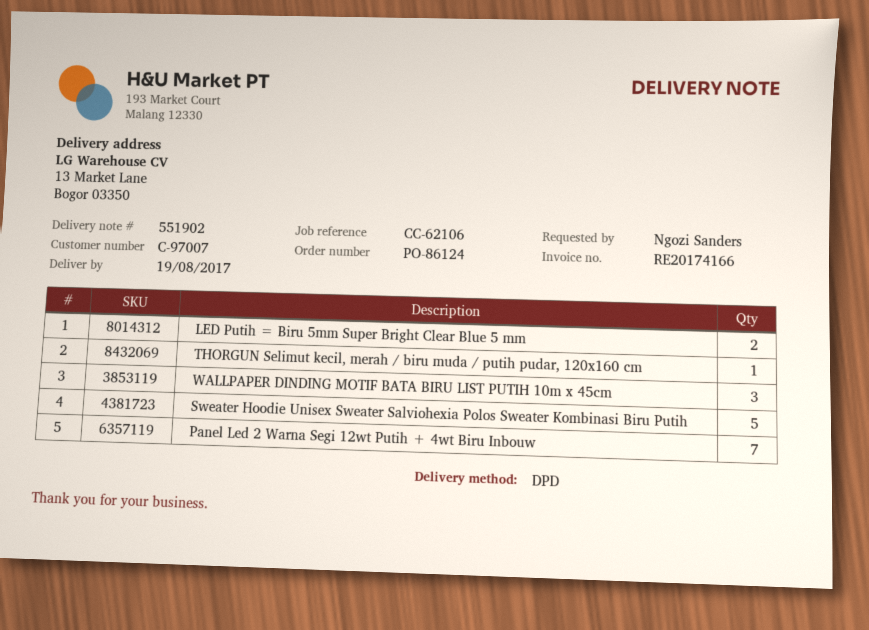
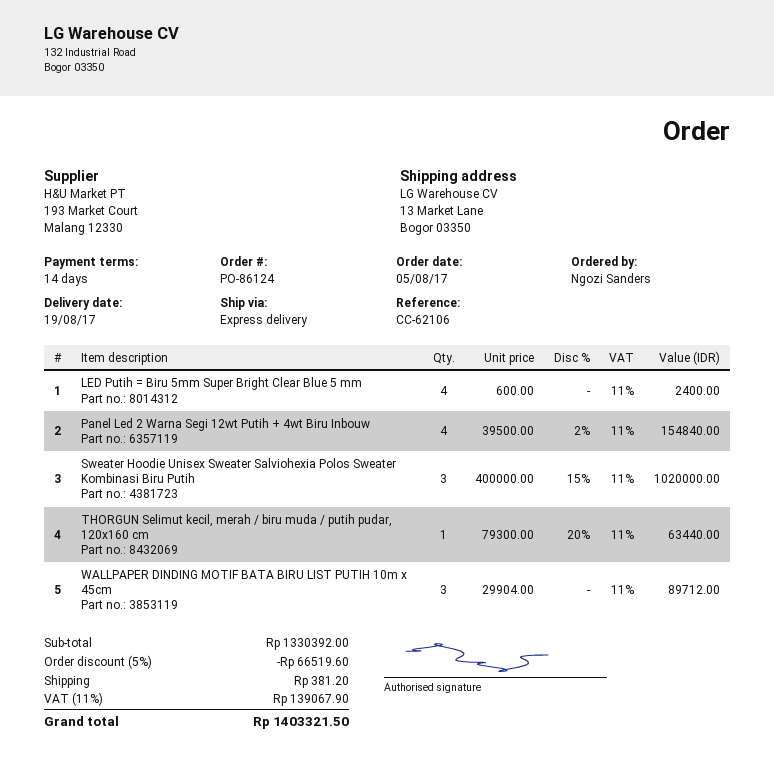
shipping method: DPD -> express
LED Putih = Biru 5mm Super Bright Clear Blue 5 mm: 2 -> 4
Sweater Hoodie Unisex Sweater Salviohexia Polos Sweater Kombinasi Biru Putih: 5 -> 3
Panel Led 2 Warna Segi 12wt Putih + 4wt Biru Inbouw: 7 -> 4

